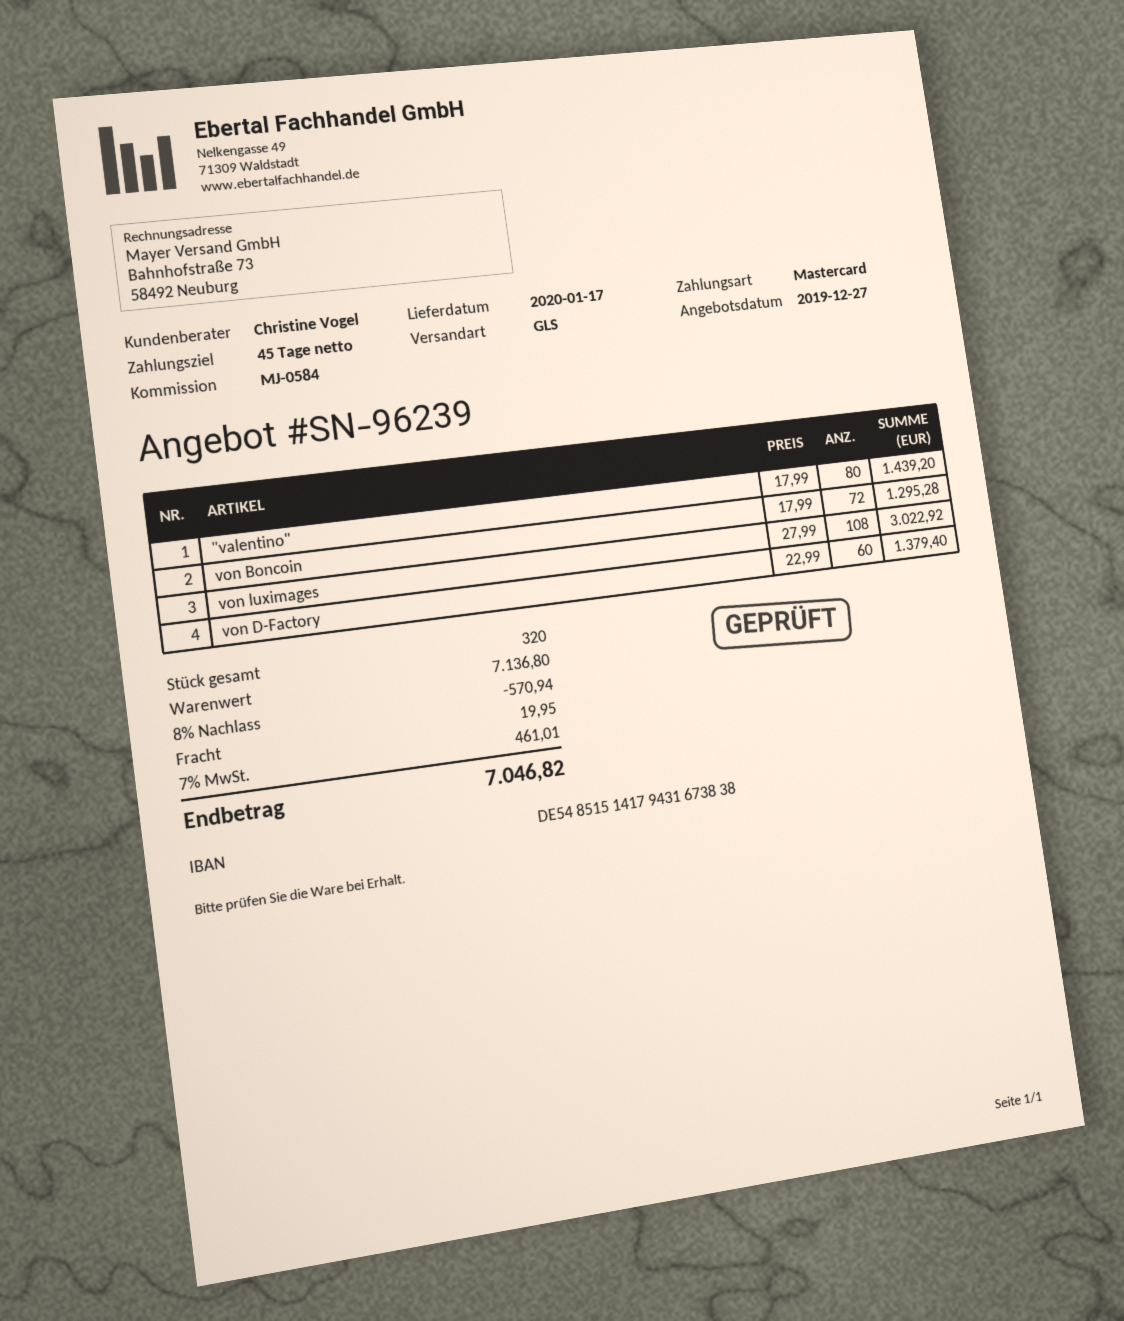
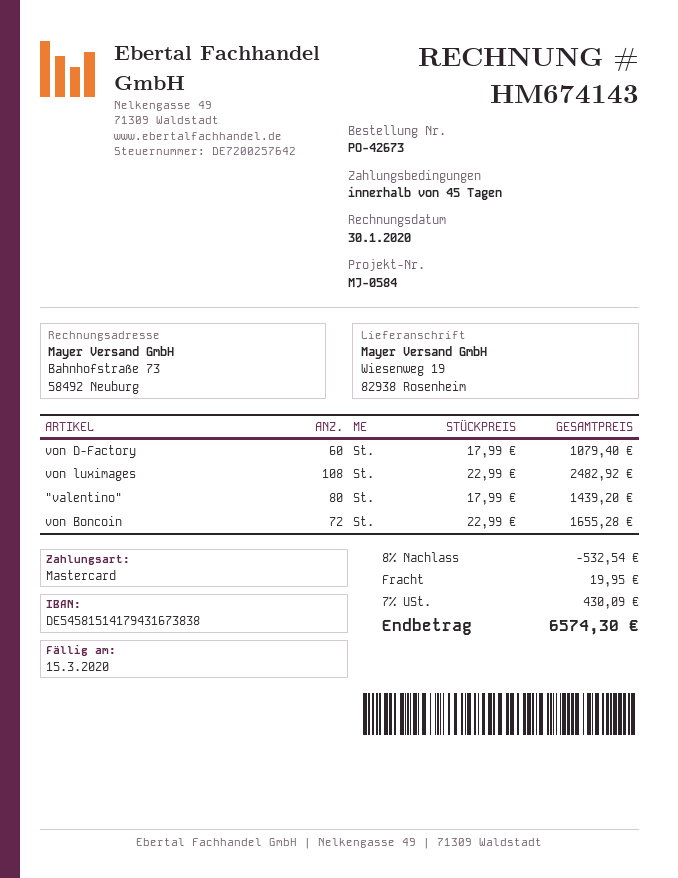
bank account: DE54851514179431673838 -> DE54581514179431673838
von Boncoin: 72 x 17.99 = 1295.28 -> 72 x 22.99 = 1655.28
von luximages: 108 x 27.99 = 3022.92 -> 108 x 22.99 = 2482.92
von D-Factory: 60 x 22.99 = 1379.40 -> 60 x 17.99 = 1079.40
discount: 8% = 570.94 -> 8% = 532.54
tax: 7% = 461.01 -> 7% = 430.09
total: 7046.82 -> 6574.30

